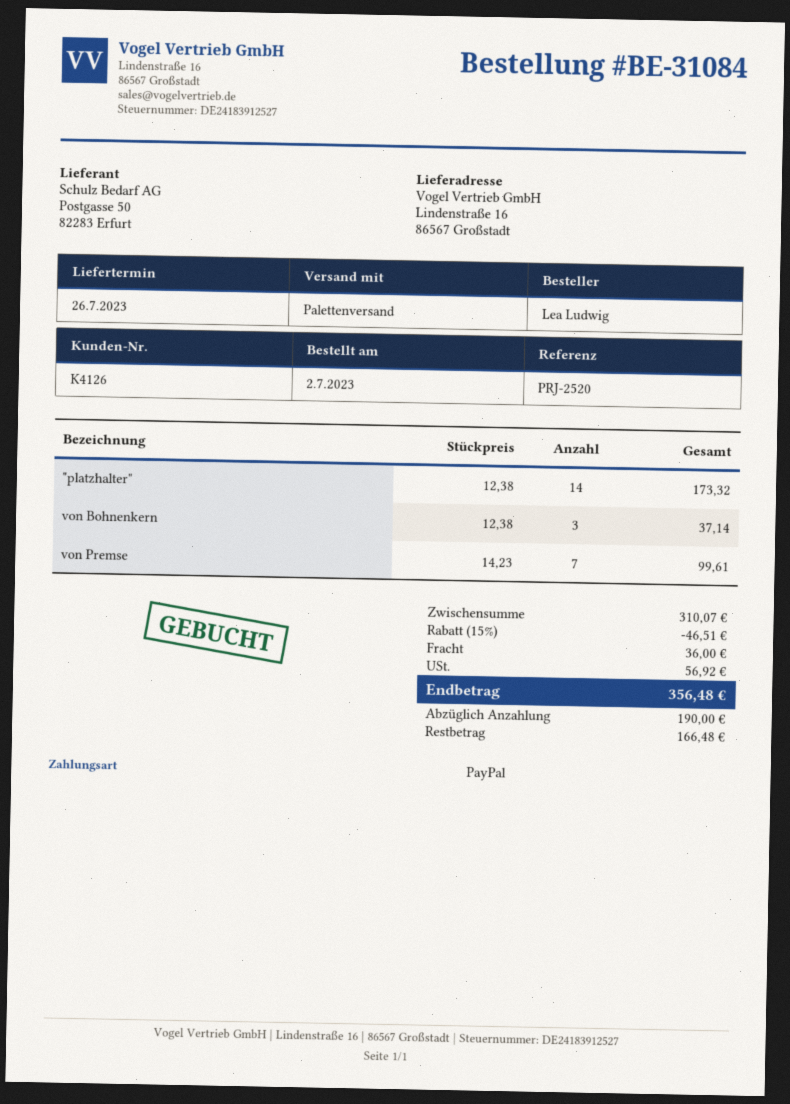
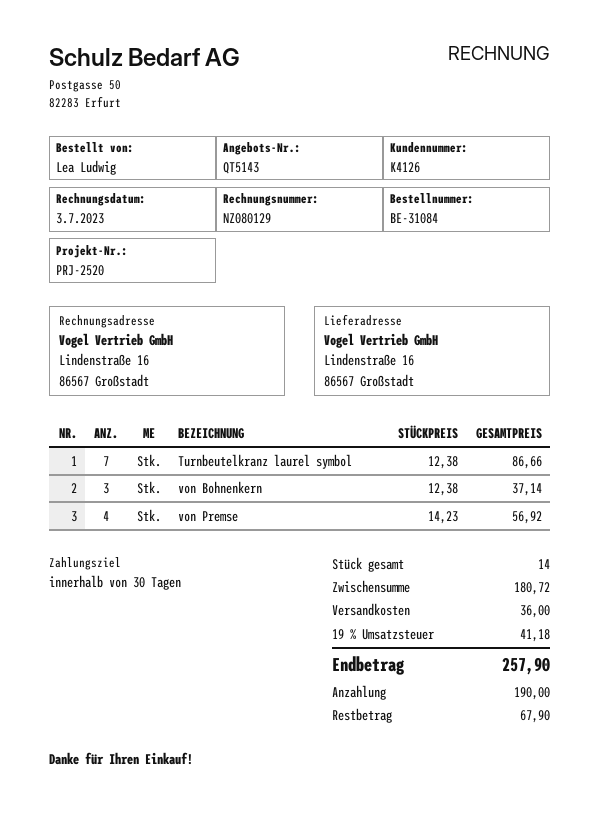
"platzhalter": 14 x 12.38 = 173.32 -> none
von Premse: 7 x 14.23 = 99.61 -> 4 x 14.23 = 56.92
Turnbeutelkranz laurel symbol: none -> 7 x 12.38 = 86.66
subtotal: 310.07 -> 180.72
discount: 15% = 46.51 -> none
tax: 56.92 -> 41.18
total: 356.48 -> 257.90
balance: 166.48 -> 67.90

